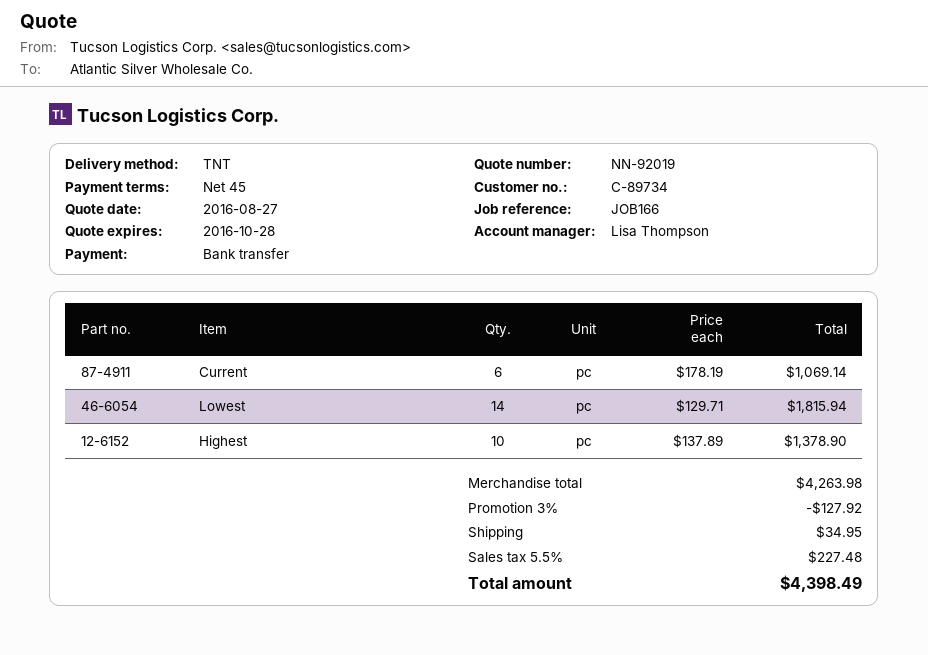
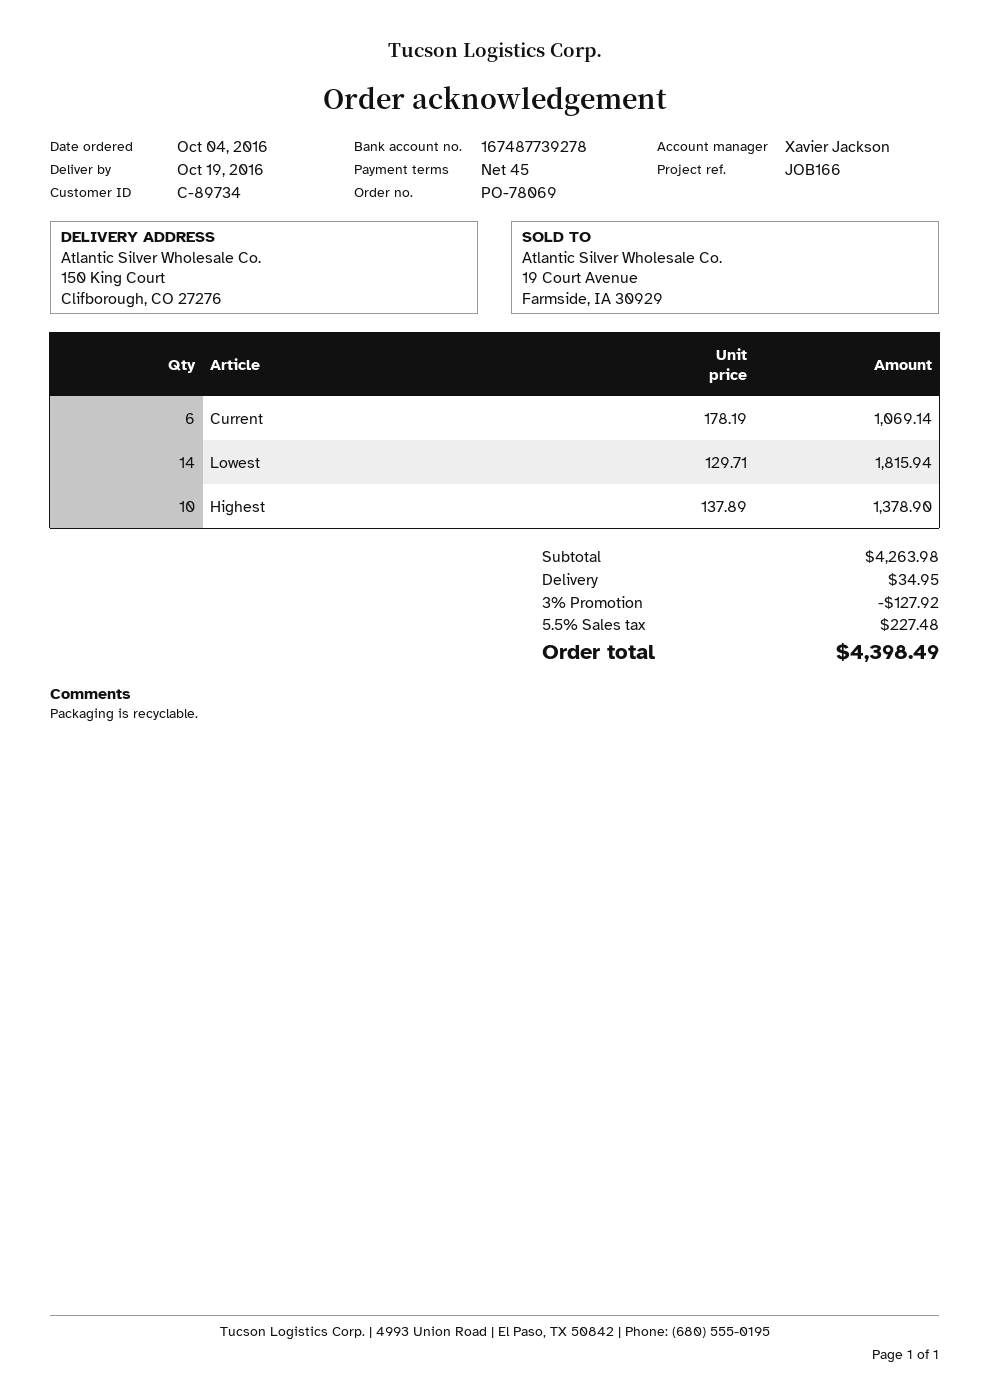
sales rep: Lisa Thompson -> Xavier Jackson

